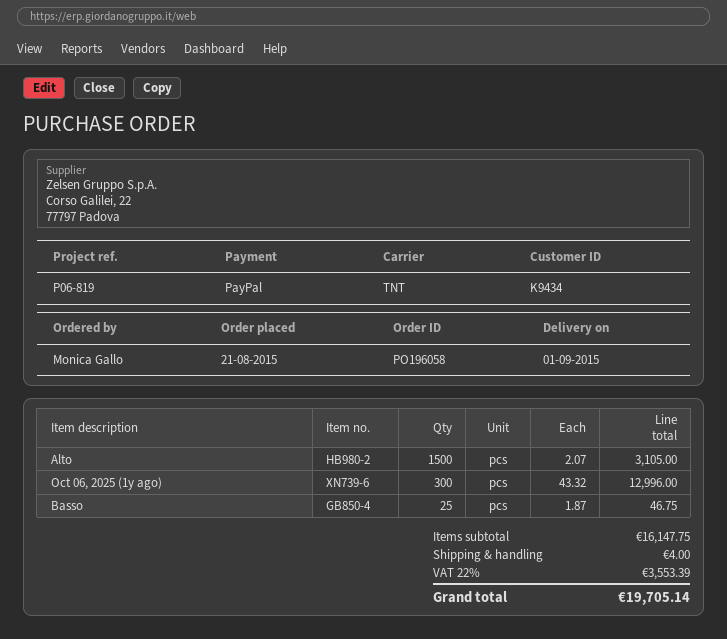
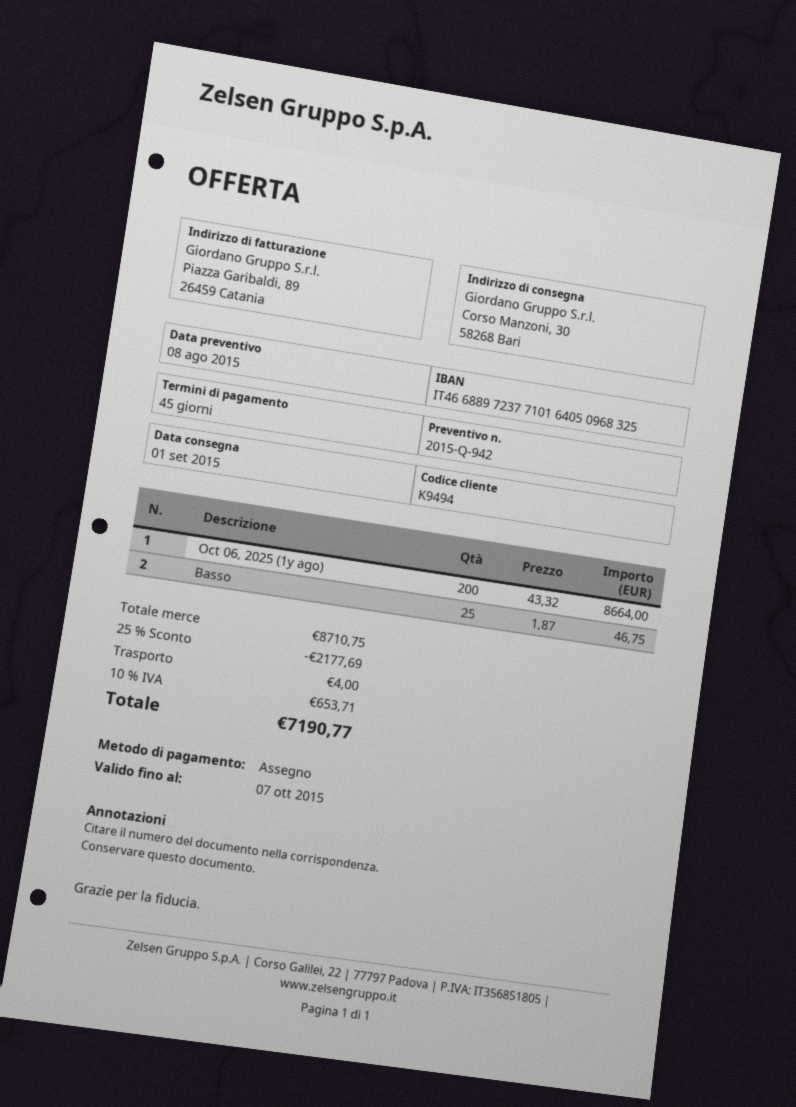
customer number: K9434 -> K9494
payment method: PayPal -> cheque
Alto: 1500 x 2.07 = 3105.00 -> none
Oct 06, 2025 (1y ago): 300 x 43.32 = 12996.00 -> 200 x 43.32 = 8664.00
subtotal: 16147.75 -> 8710.75
discount: none -> 25% = 2177.69
tax: 22% = 3553.39 -> 10% = 653.71
total: 19705.14 -> 7190.77

